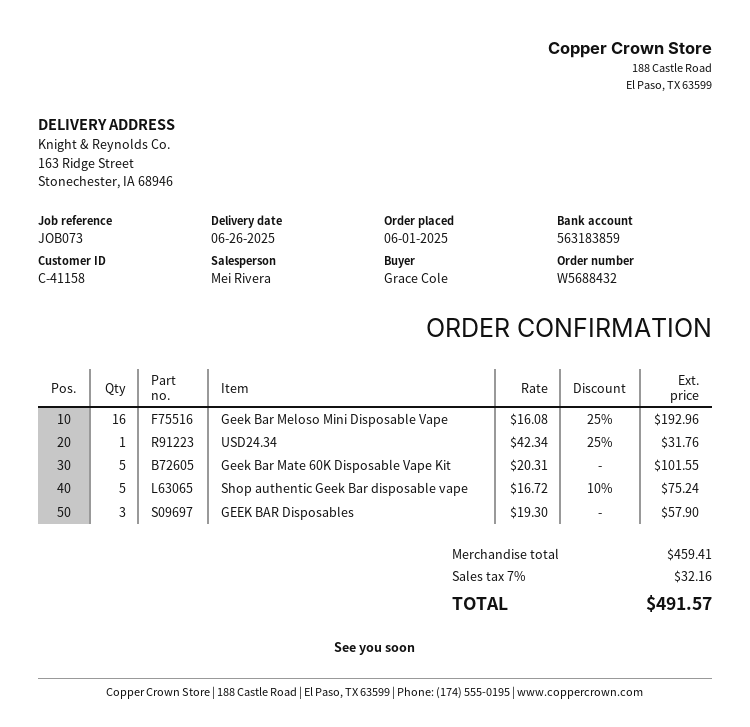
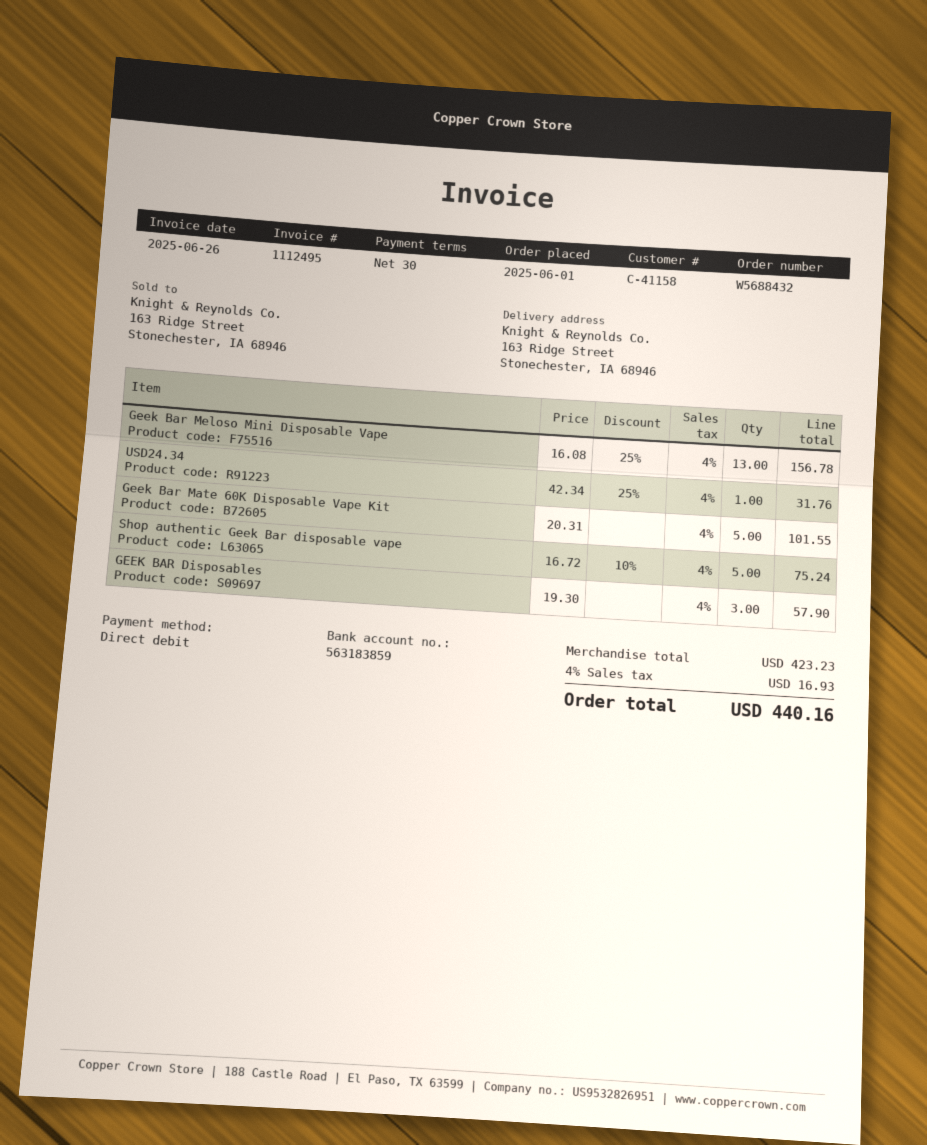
Geek Bar Meloso Mini Disposable Vape: 16 x 16.08 - 25% = 192.96 -> 13 x 16.08 - 25% = 156.78
subtotal: 459.41 -> 423.23
tax: 7% = 32.16 -> 4% = 16.93
total: 491.57 -> 440.16

